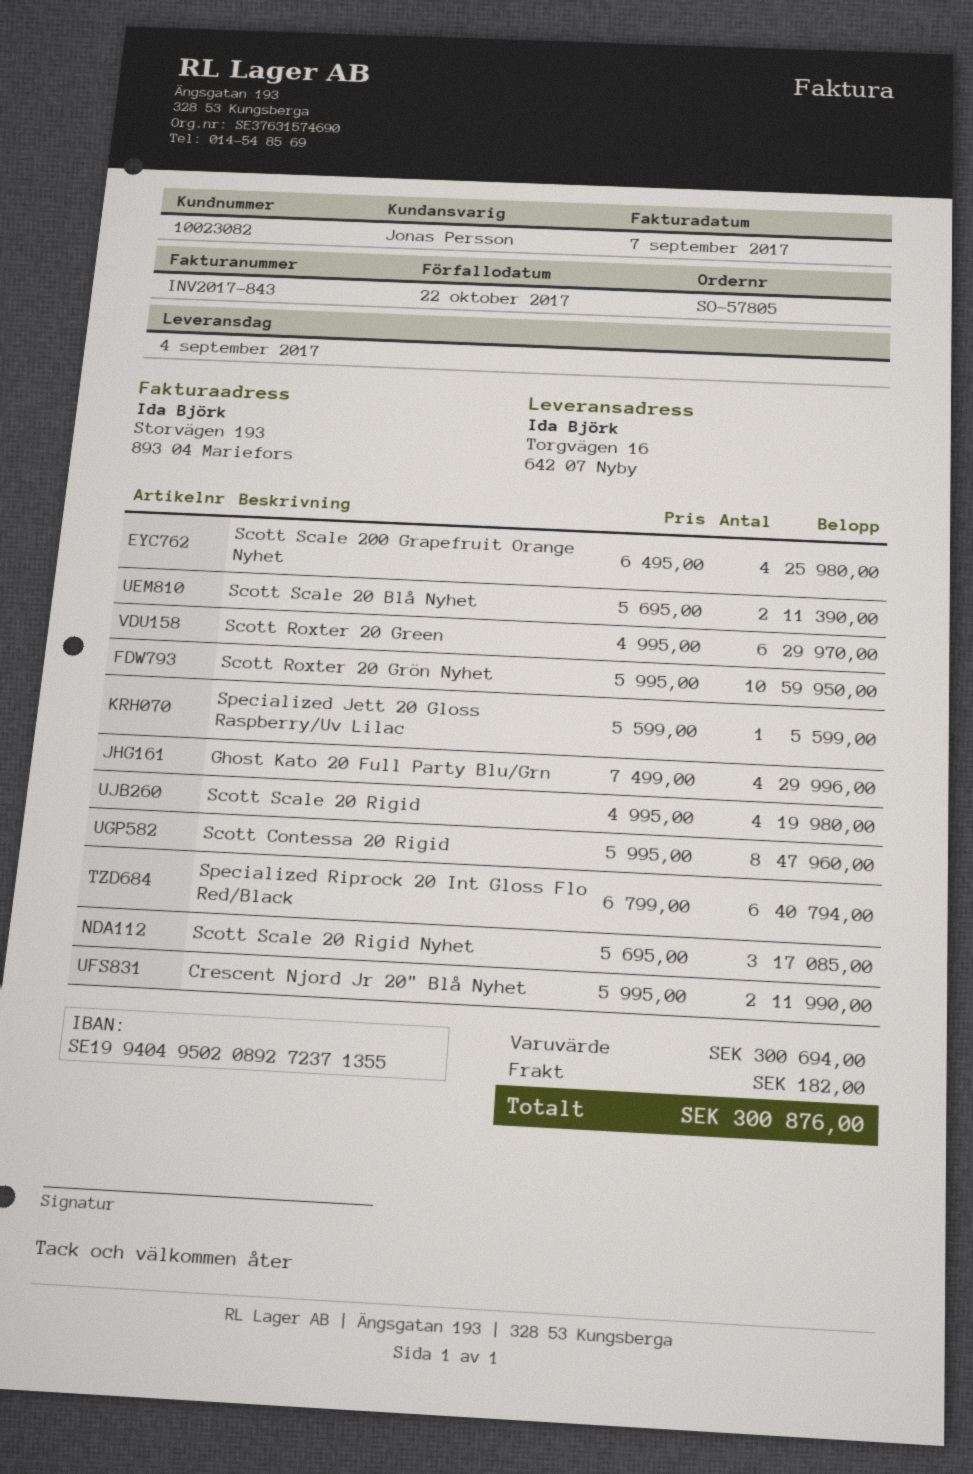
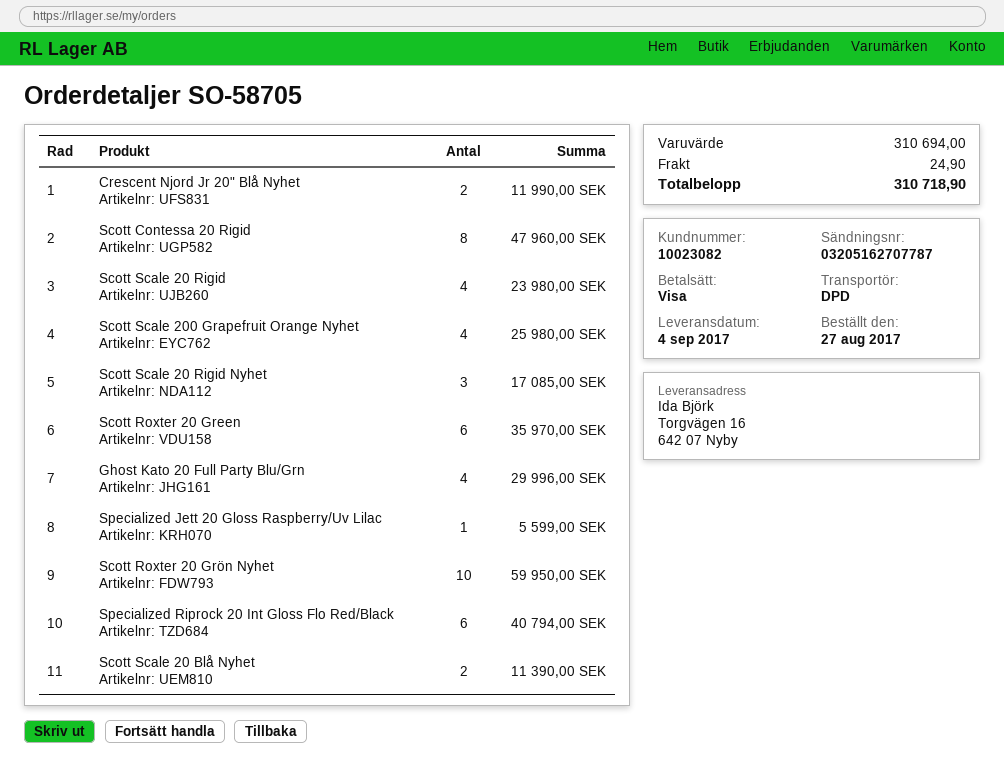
order number: SO-57805 -> SO-58705
Scott Roxter 20 Green: 6 for 29970.00 -> 6 for 35970.00
Scott Scale 20 Rigid: 4 for 19980.00 -> 4 for 23980.00
subtotal: 300694.00 -> 310694.00
shipping: 182.00 -> 24.90
total: 300876.00 -> 310718.90

